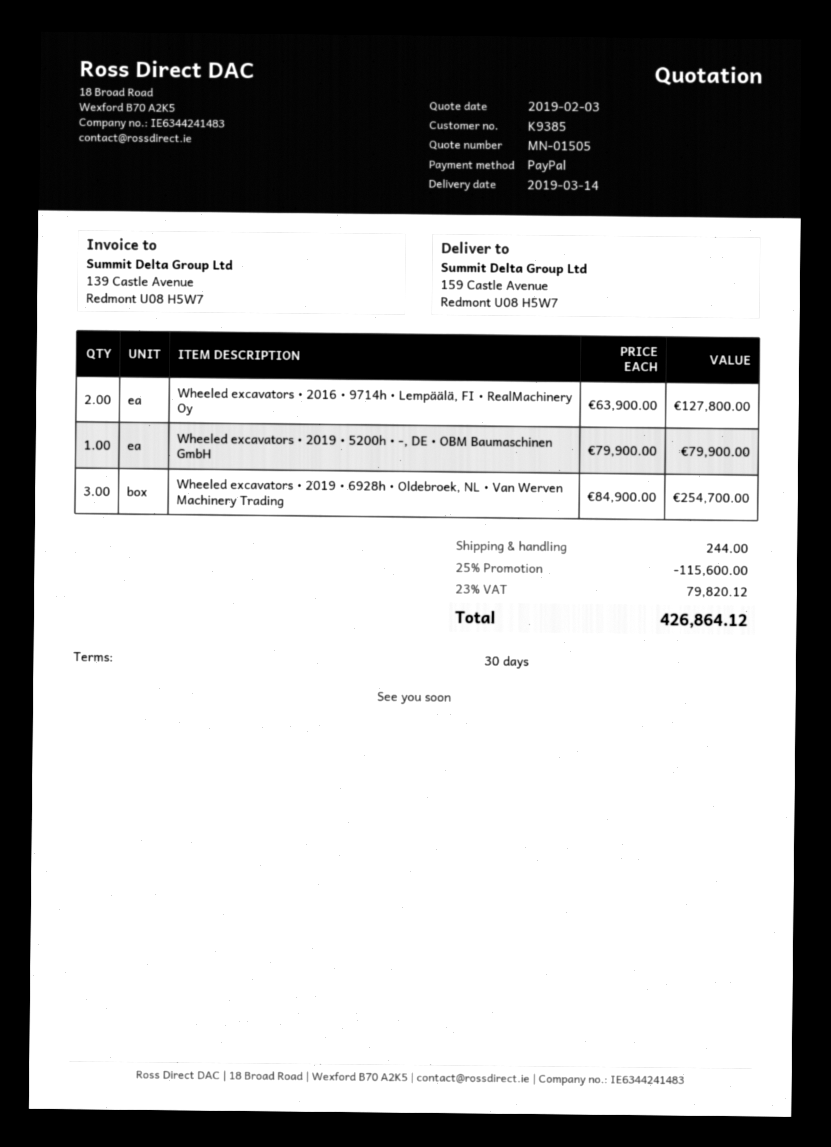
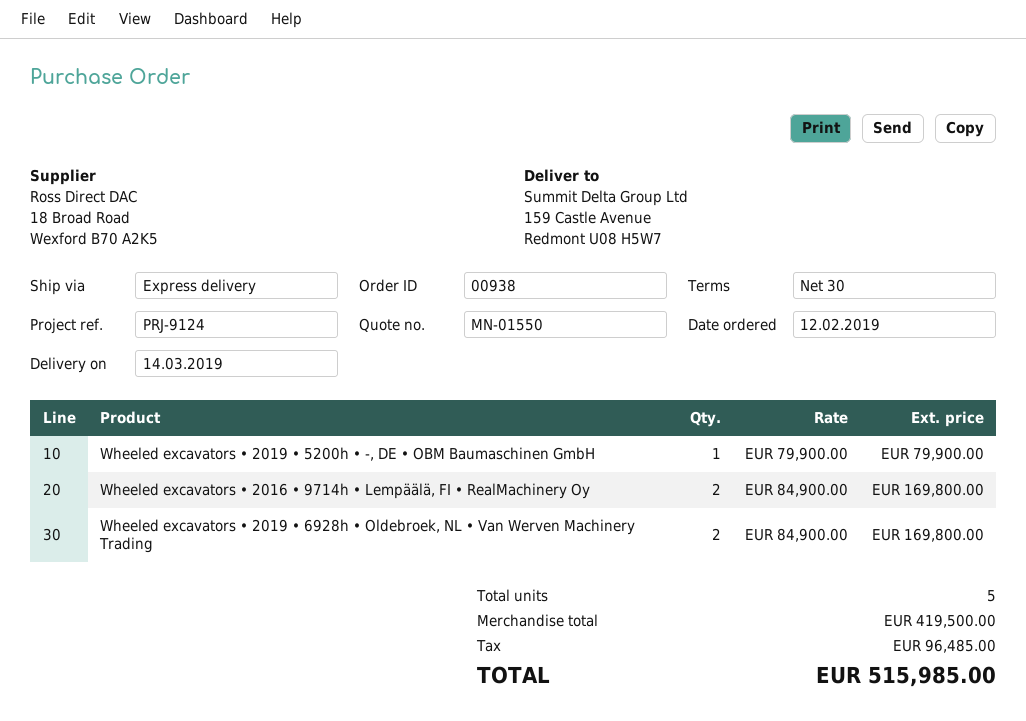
quote number: MN-01505 -> MN-01550
Wheeled excavators • 2016 • 9714h • Lempäälä, FI • RealMachinery Oy: 2 x 63900.00 = 127800.00 -> 2 x 84900.00 = 169800.00
Wheeled excavators • 2019 • 6928h • Oldebroek, NL • Van Werven Machinery Trading: 3 x 84900.00 = 254700.00 -> 2 x 84900.00 = 169800.00
discount: 25% = 115600.00 -> none
shipping: 244.00 -> none
tax: 79820.12 -> 96485.00
total: 426864.12 -> 515985.00

